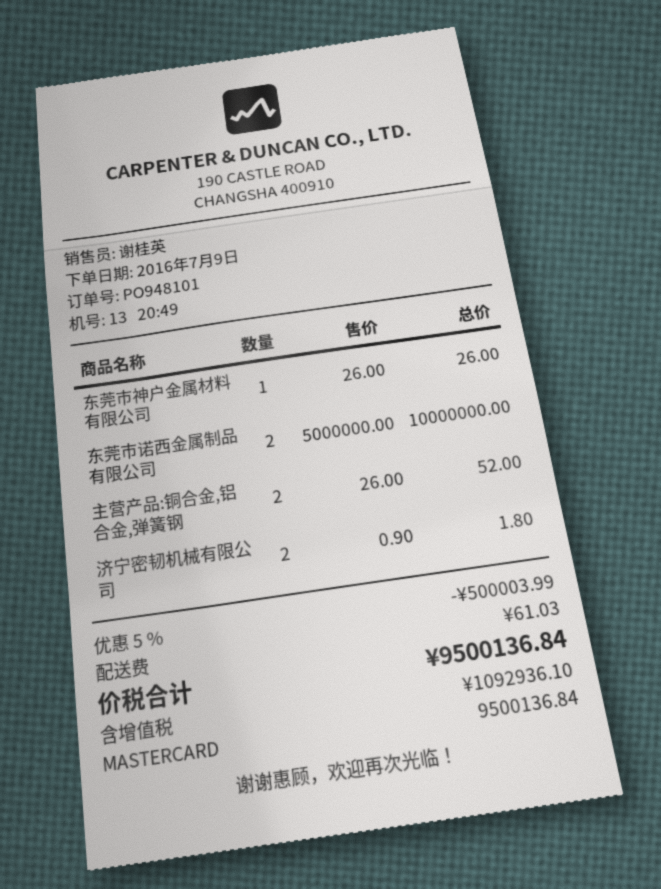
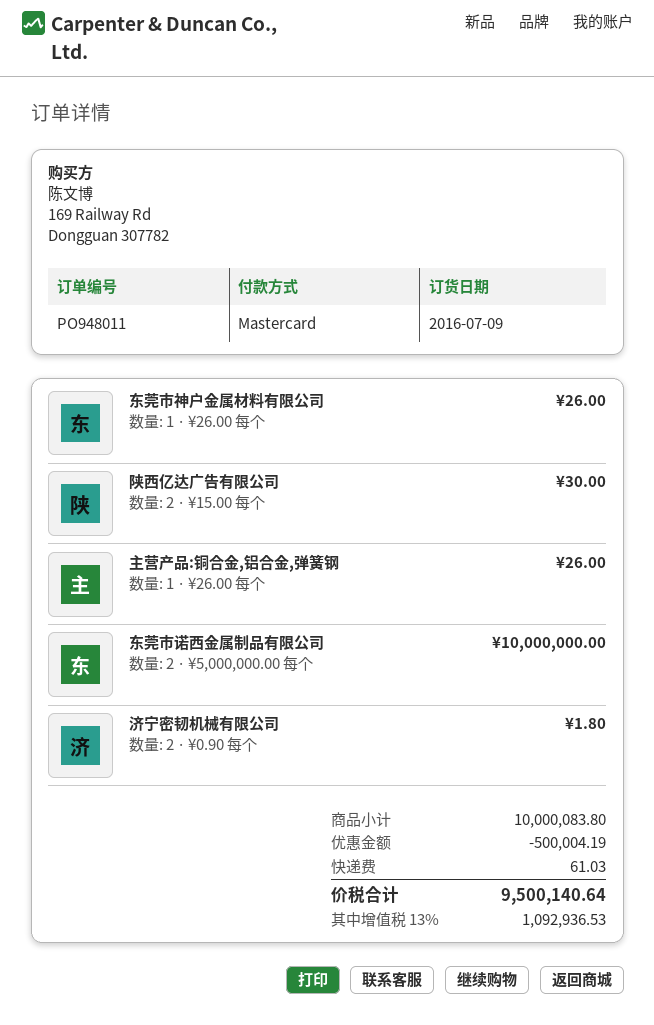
order number: PO948101 -> PO948011
主营产品:铜合金,铝合金,弹簧钢: 2 x 26.00 = 52.00 -> 1 x 26.00 = 26.00
陕西亿达广告有限公司: none -> 2 x 15.00 = 30.00
discount: 500003.99 -> 500004.19
tax: 1092936.10 -> 1092936.53
total: 9500136.84 -> 9500140.64

